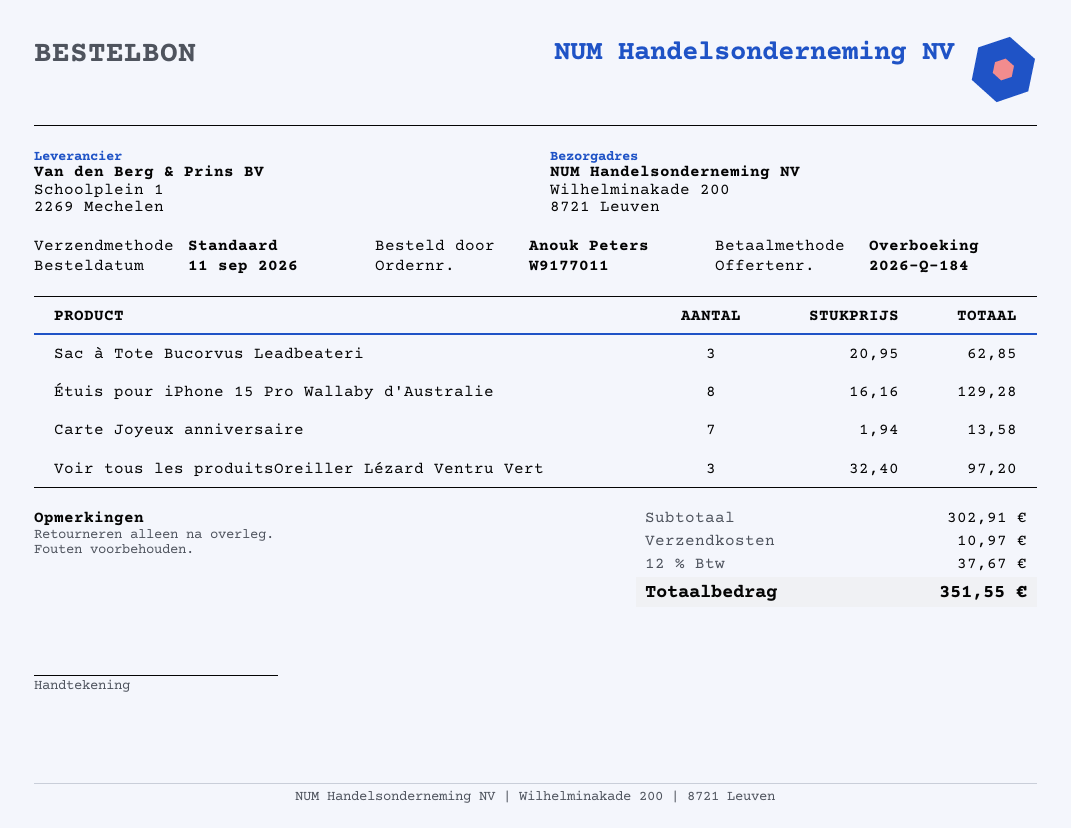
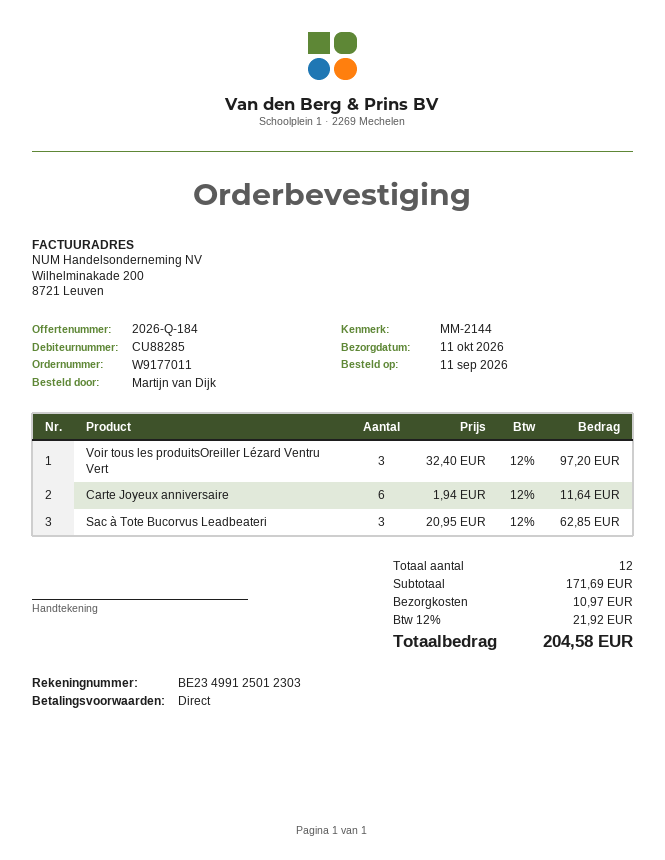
ordered by: Anouk Peters -> Martijn van Dijk
Étuis pour iPhone 15 Pro Wallaby d'Australie: 8 x 16.16 = 129.28 -> none
Carte Joyeux anniversaire: 7 x 1.94 = 13.58 -> 6 x 1.94 = 11.64
subtotal: 302.91 -> 171.69
tax: 12% = 37.67 -> 12% = 21.92
total: 351.55 -> 204.58

